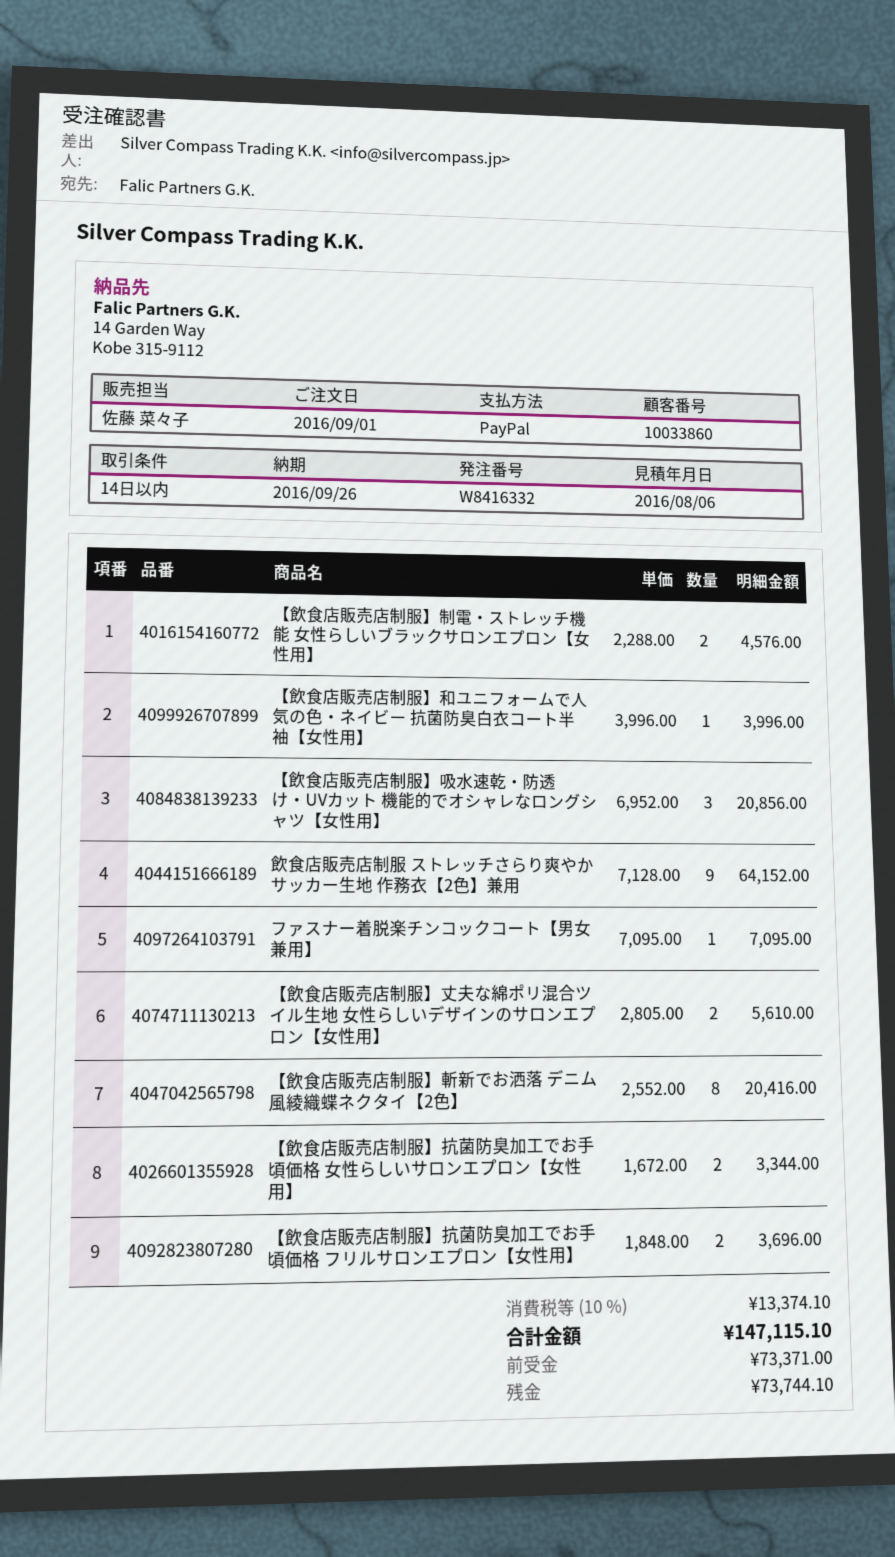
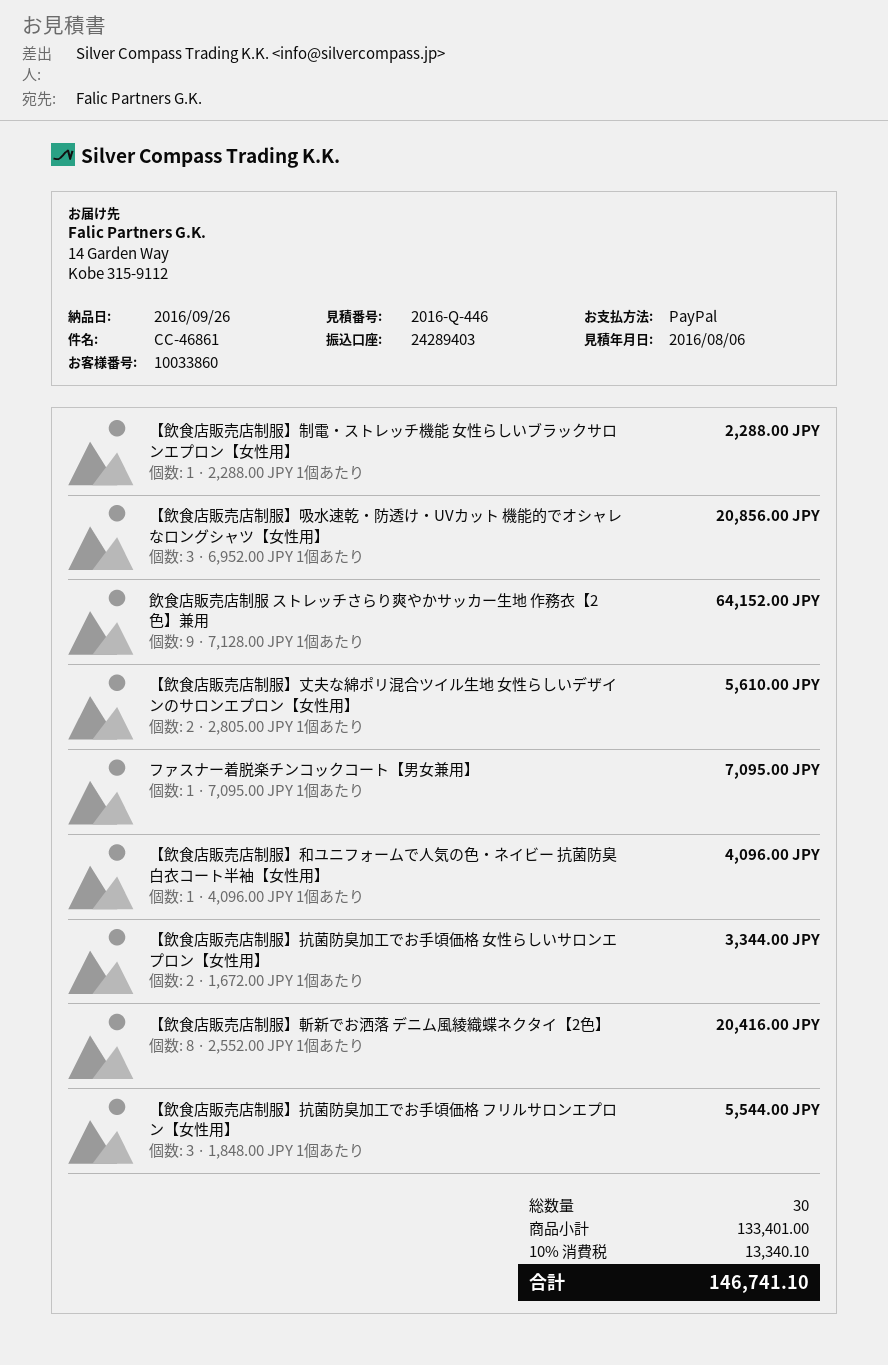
【飲食店販売店制服】制電・ストレッチ機能 女性らしいブラックサロンエプロン【女性用】: 2 x 2288.00 = 4576.00 -> 1 x 2288.00 = 2288.00
【飲食店販売店制服】和ユニフォームで人気の色・ネイビー 抗菌防臭白衣コート半袖【女性用】: 1 x 3996.00 = 3996.00 -> 1 x 4096.00 = 4096.00
【飲食店販売店制服】抗菌防臭加工でお手頃価格 フリルサロンエプロン【女性用】: 2 x 1848.00 = 3696.00 -> 3 x 1848.00 = 5544.00
tax: 10% = 13374.10 -> 10% = 13340.10
total: 147115.10 -> 146741.10

